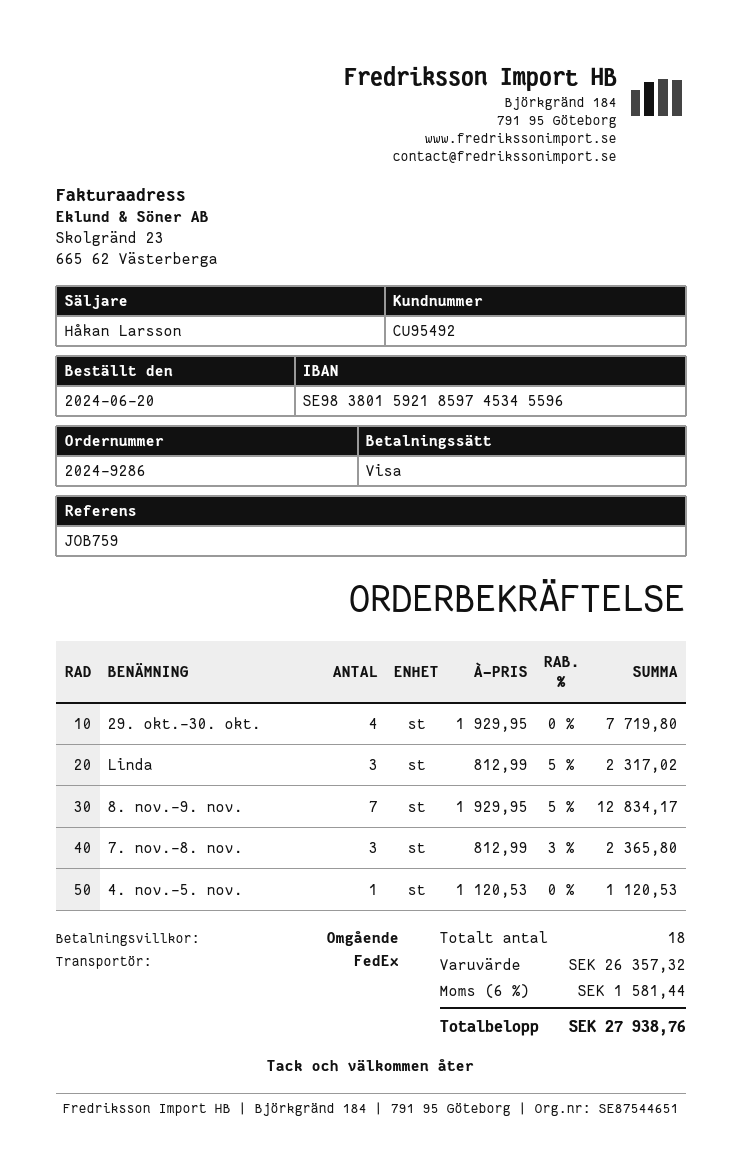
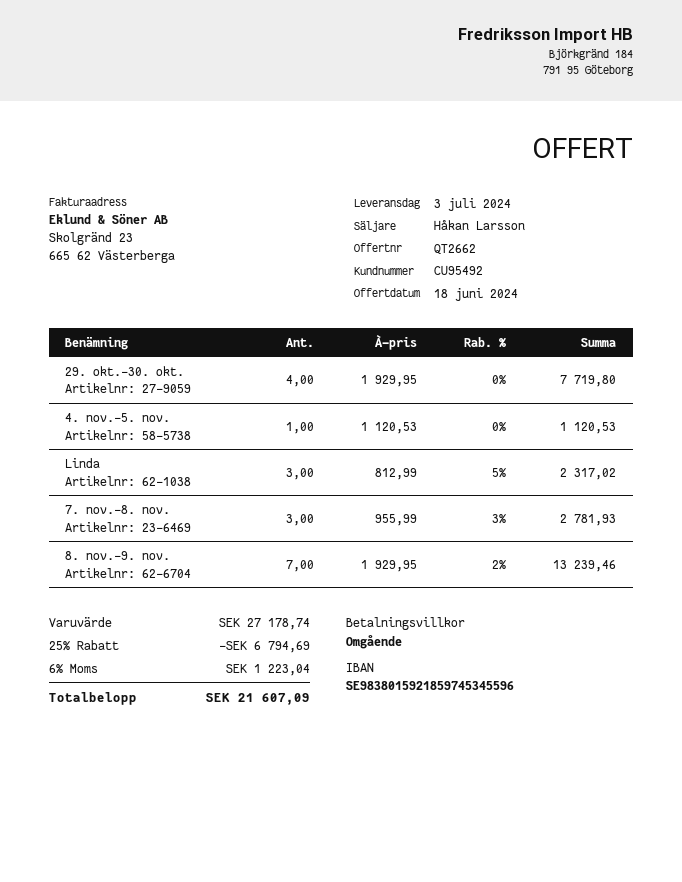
8. nov.–9. nov.: 7 x 1929.95 - 5% = 12834.17 -> 7 x 1929.95 - 2% = 13239.46
7. nov.–8. nov.: 3 x 812.99 - 3% = 2365.80 -> 3 x 955.99 - 3% = 2781.93
subtotal: 26357.32 -> 27178.74
discount: none -> 25% = 6794.69
tax: 6% = 1581.44 -> 6% = 1223.04
total: 27938.76 -> 21607.09

